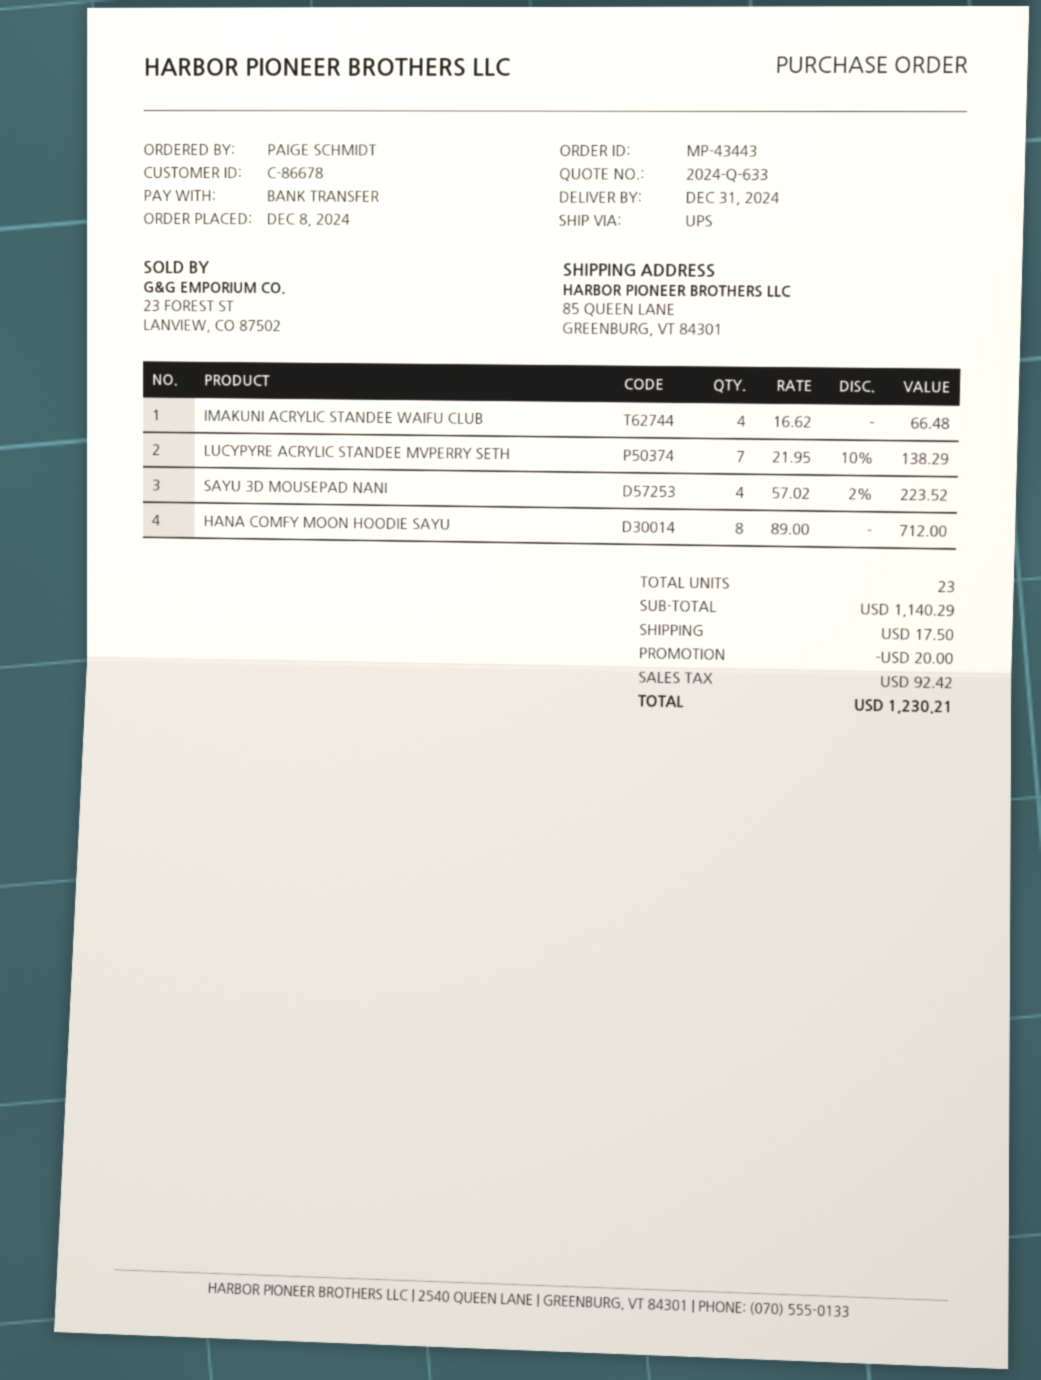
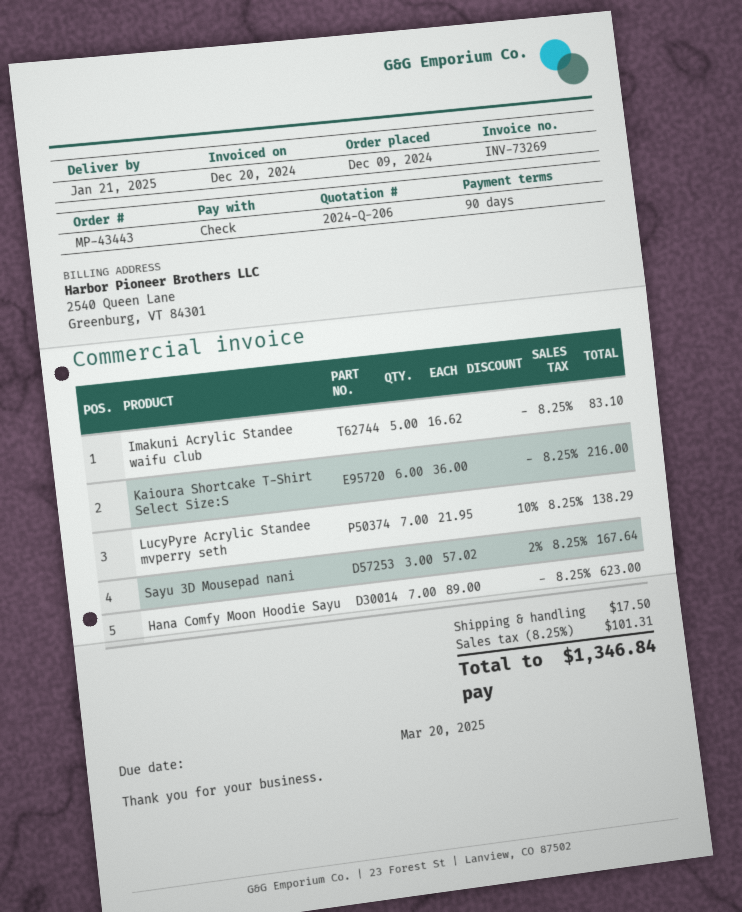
quote number: 2024-Q-633 -> 2024-Q-206
order date: 2024-12-08 -> 2024-12-09
delivery date: 2024-12-31 -> 2025-01-21
payment method: bank transfer -> cheque
IMAKUNI ACRYLIC STANDEE WAIFU CLUB: 4 x 16.62 = 66.48 -> 5 x 16.62 = 83.10
SAYU 3D MOUSEPAD NANI: 4 x 57.02 - 2% = 223.52 -> 3 x 57.02 - 2% = 167.64
HANA COMFY MOON HOODIE SAYU: 8 x 89.00 = 712.00 -> 7 x 89.00 = 623.00
Kaioura Shortcake T-Shirt Select Size:S: none -> 6 x 36.00 = 216.00
discount: 20.00 -> none
tax: 92.42 -> 101.31
total: 1230.21 -> 1346.84

